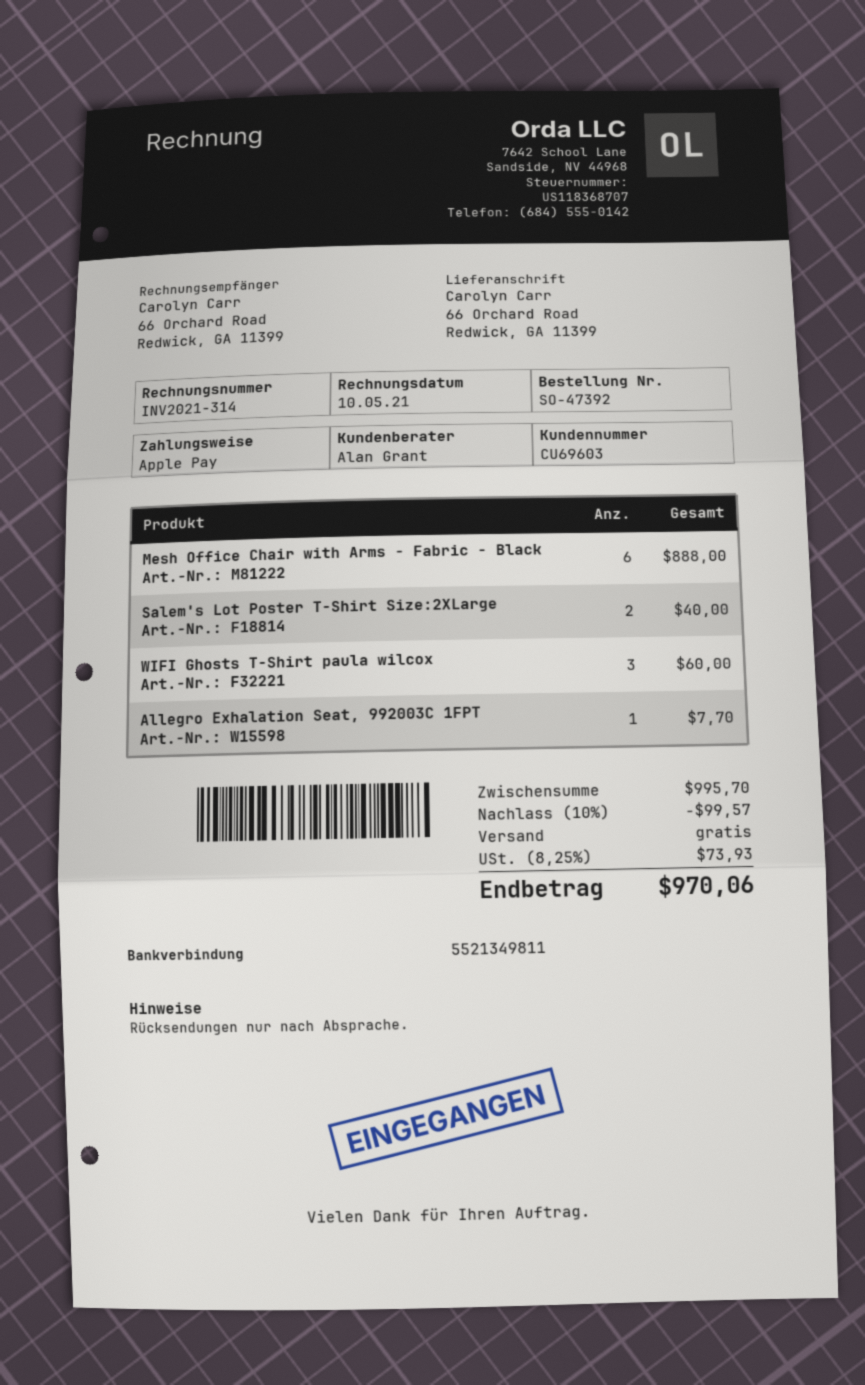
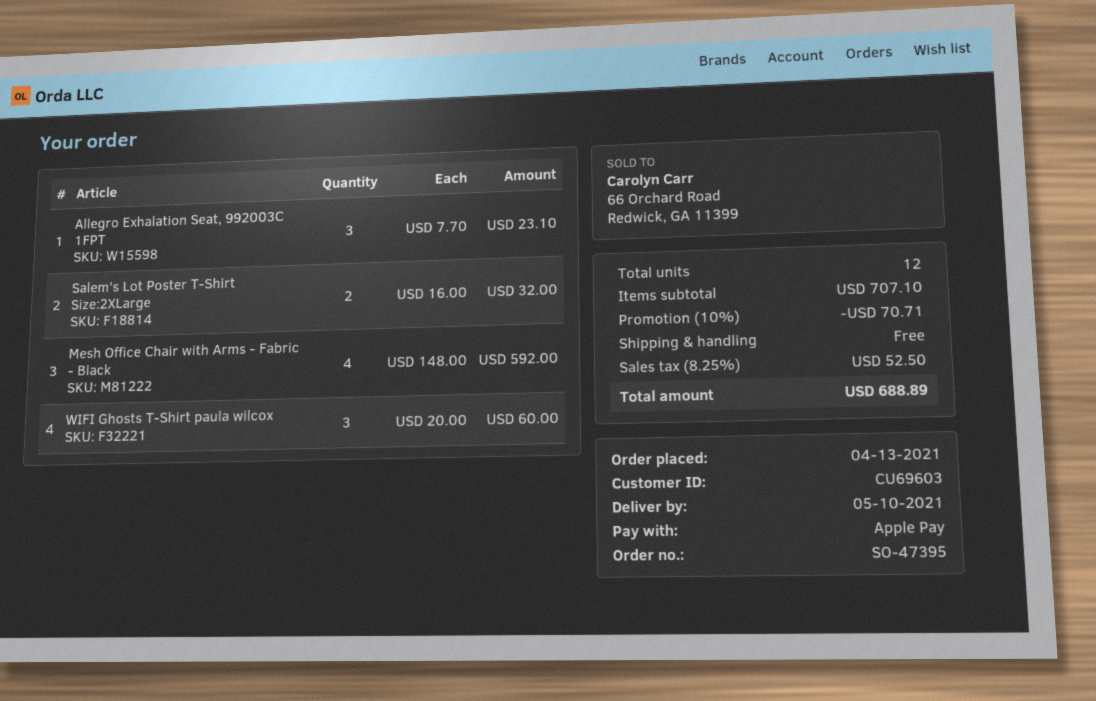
order number: SO-47392 -> SO-47395
Mesh Office Chair with Arms - Fabric - Black: 6 for 888.00 -> 4 for 592.00
Salem's Lot Poster T-Shirt Size:2XLarge: 2 for 40.00 -> 2 for 32.00
Allegro Exhalation Seat, 992003C 1FPT: 1 for 7.70 -> 3 for 23.10
subtotal: 995.70 -> 707.10
discount: 10% = 99.57 -> 10% = 70.71
tax: 8.25% = 73.93 -> 8.25% = 52.50
total: 970.06 -> 688.89

